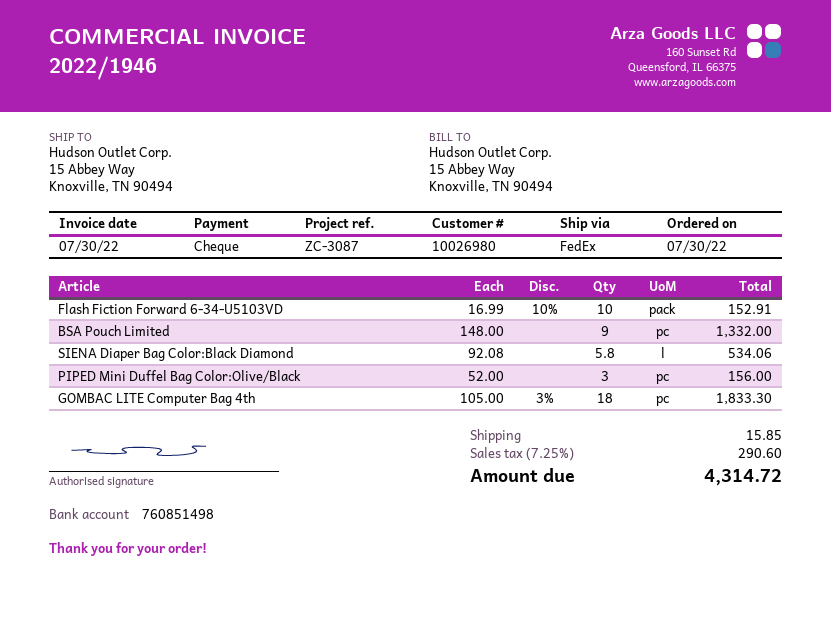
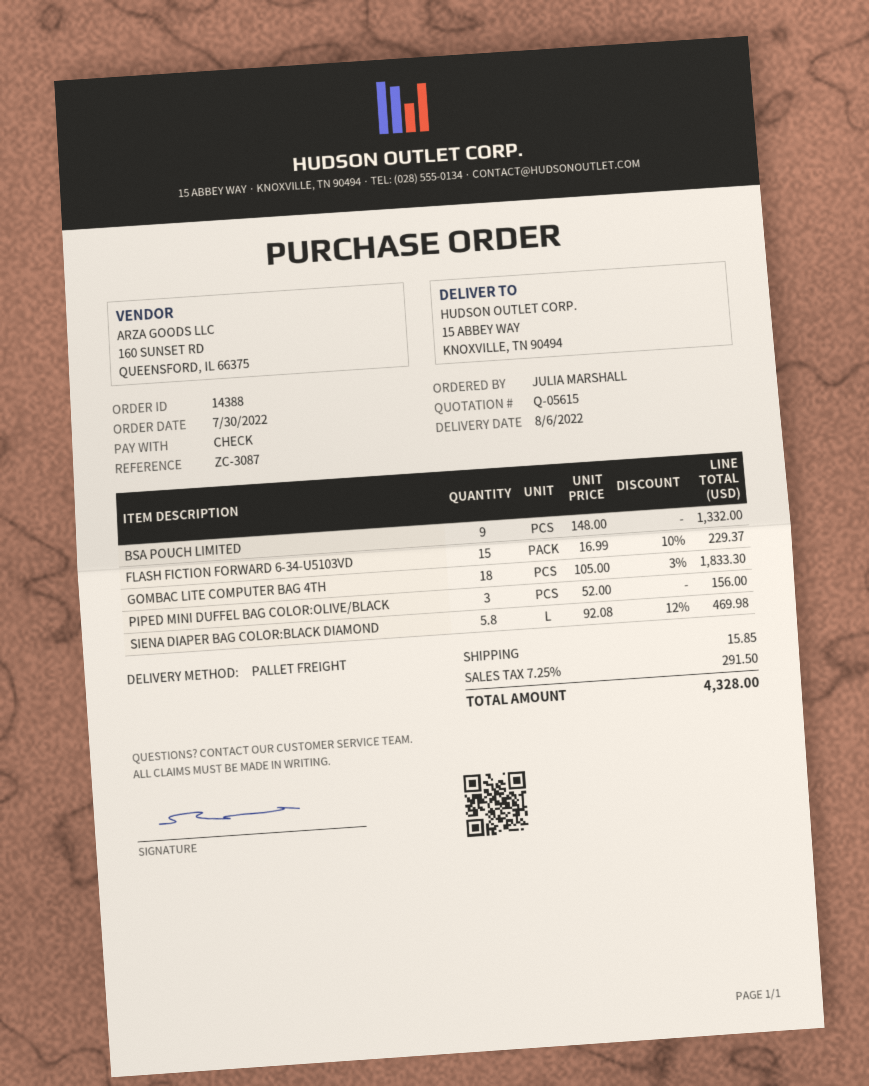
shipping method: FedEx -> pallet freight
Flash Fiction Forward 6-34-U5103VD: 10 x 16.99 - 10% = 152.91 -> 15 x 16.99 - 10% = 229.37
SIENA Diaper Bag Color:Black Diamond: 5.8 x 92.08 = 534.06 -> 5.8 x 92.08 - 12% = 469.98
tax: 7.25% = 290.60 -> 7.25% = 291.50
total: 4314.72 -> 4328.00

